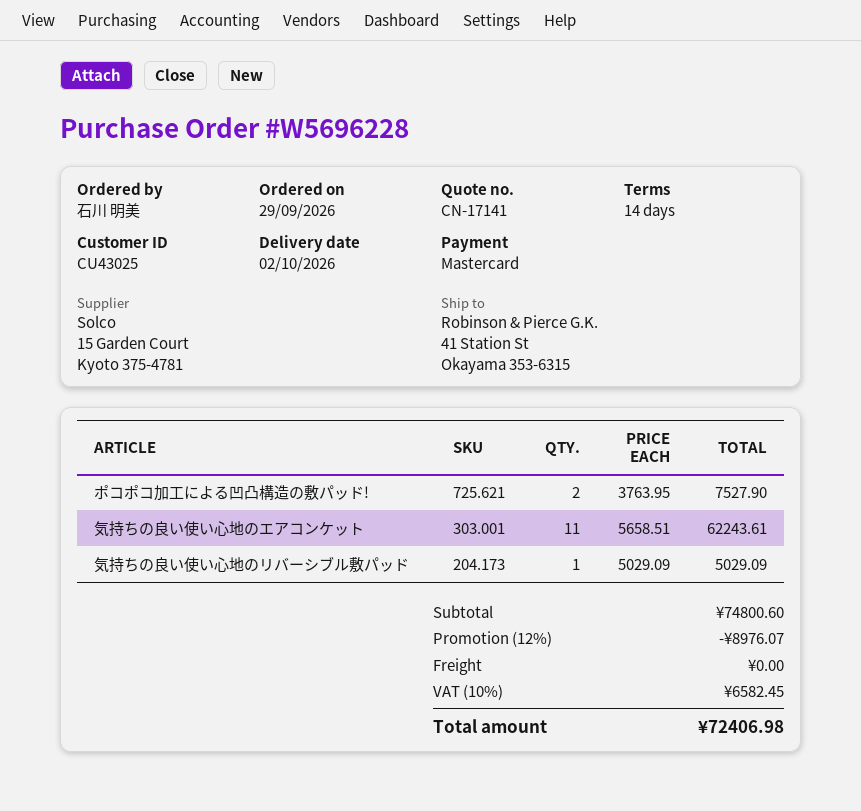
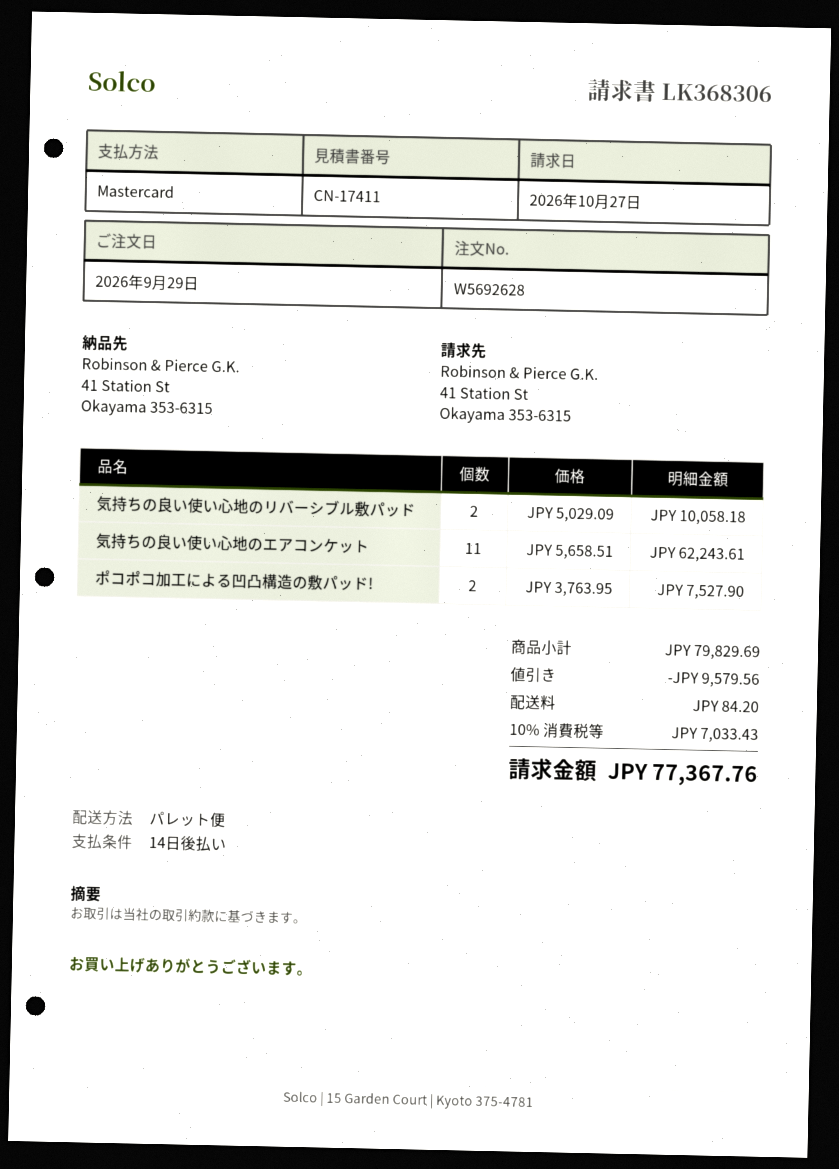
quote number: CN-17141 -> CN-17411
order number: W5696228 -> W5692628
気持ちの良い使い心地のリバーシブル敷パッド: 1 x 5029.09 = 5029.09 -> 2 x 5029.09 = 10058.18
subtotal: 74800.60 -> 79829.69
discount: 8976.07 -> 9579.56
shipping: 0.00 -> 84.20
tax: 10% = 6582.45 -> 10% = 7033.43
total: 72406.98 -> 77367.76

